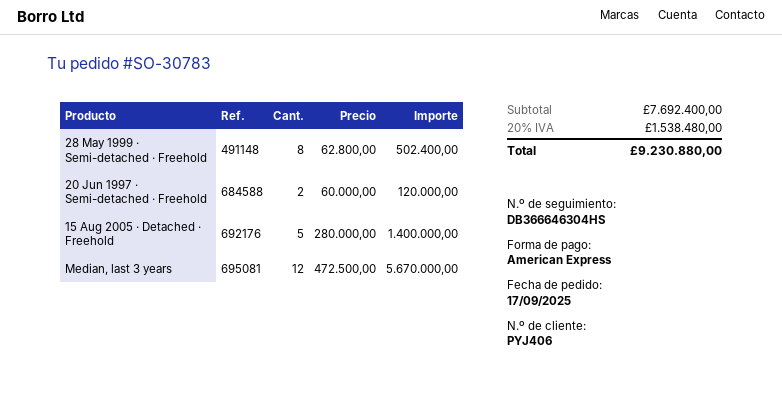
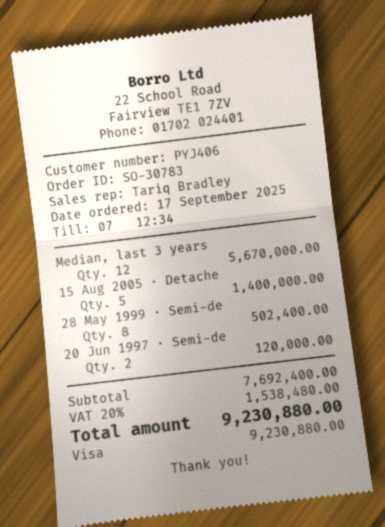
payment method: American Express -> Visa

